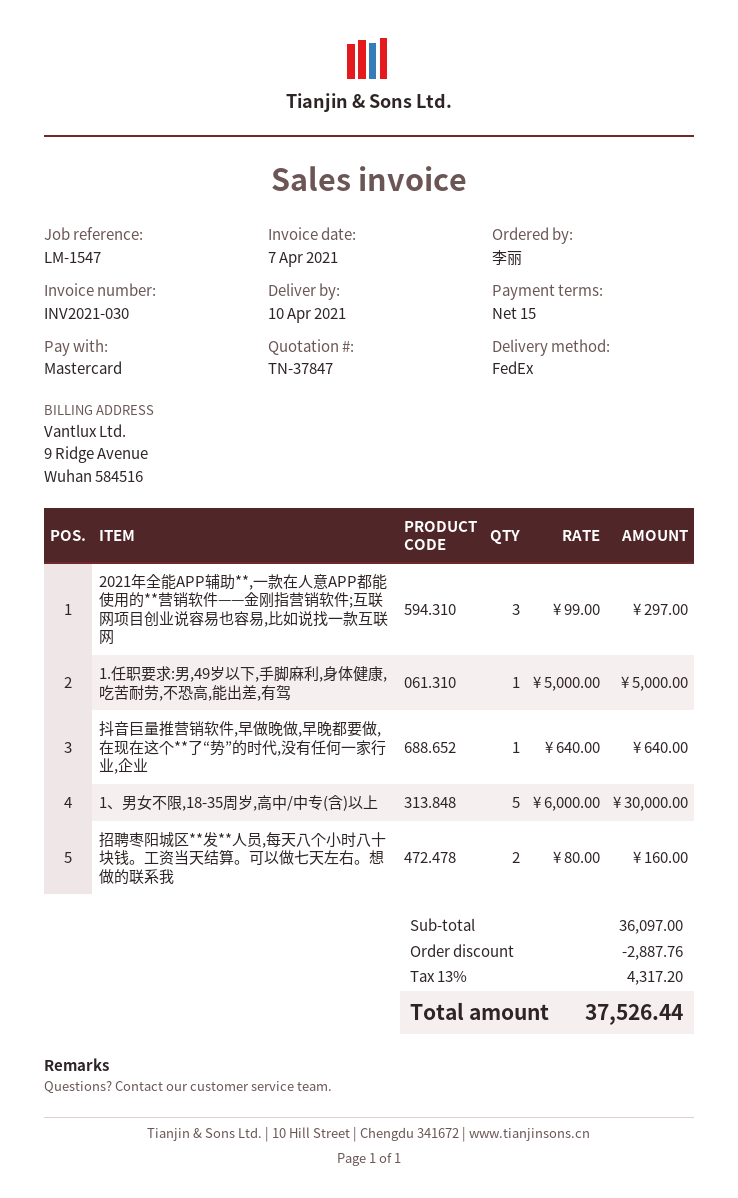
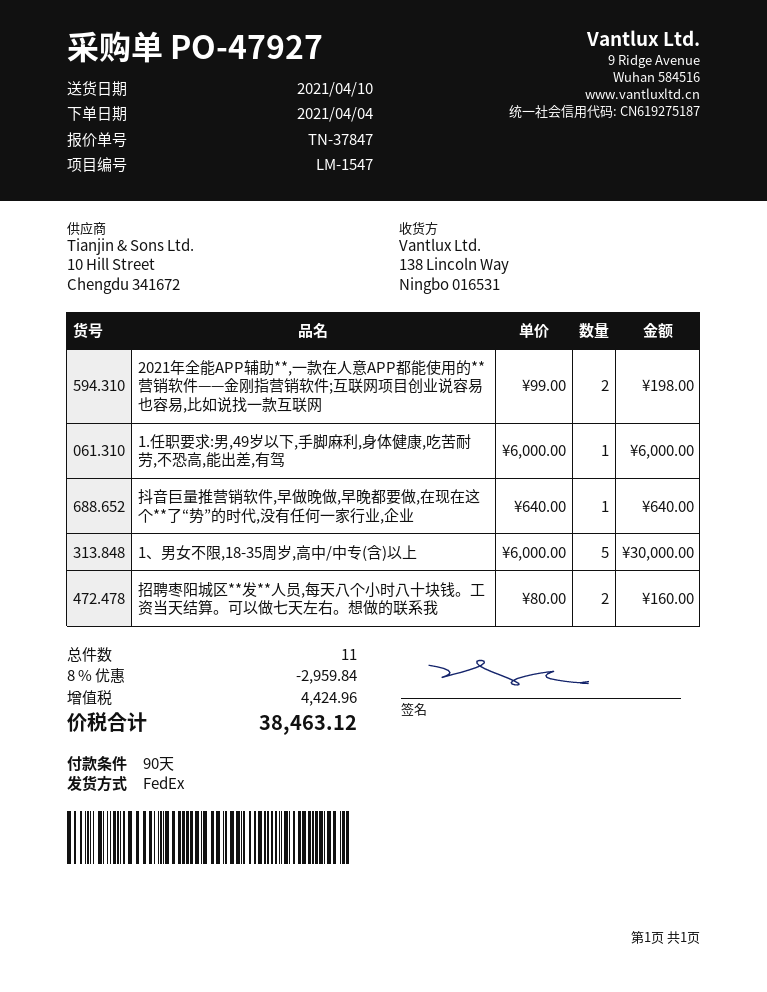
payment terms: 15 days -> 90 days
2021年全能APP辅助**,一款在人意APP都能使用的**营销软件——金刚指营销软件;互联网项目创业说容易也容易,比如说找一款互联网: 3 x 99.00 = 297.00 -> 2 x 99.00 = 198.00
1.任职要求:男,49岁以下,手脚麻利,身体健康,吃苦耐劳,不恐高,能出差,有驾: 1 x 5000.00 = 5000.00 -> 1 x 6000.00 = 6000.00
discount: 2887.76 -> 2959.84
tax: 4317.20 -> 4424.96
total: 37526.44 -> 38463.12

